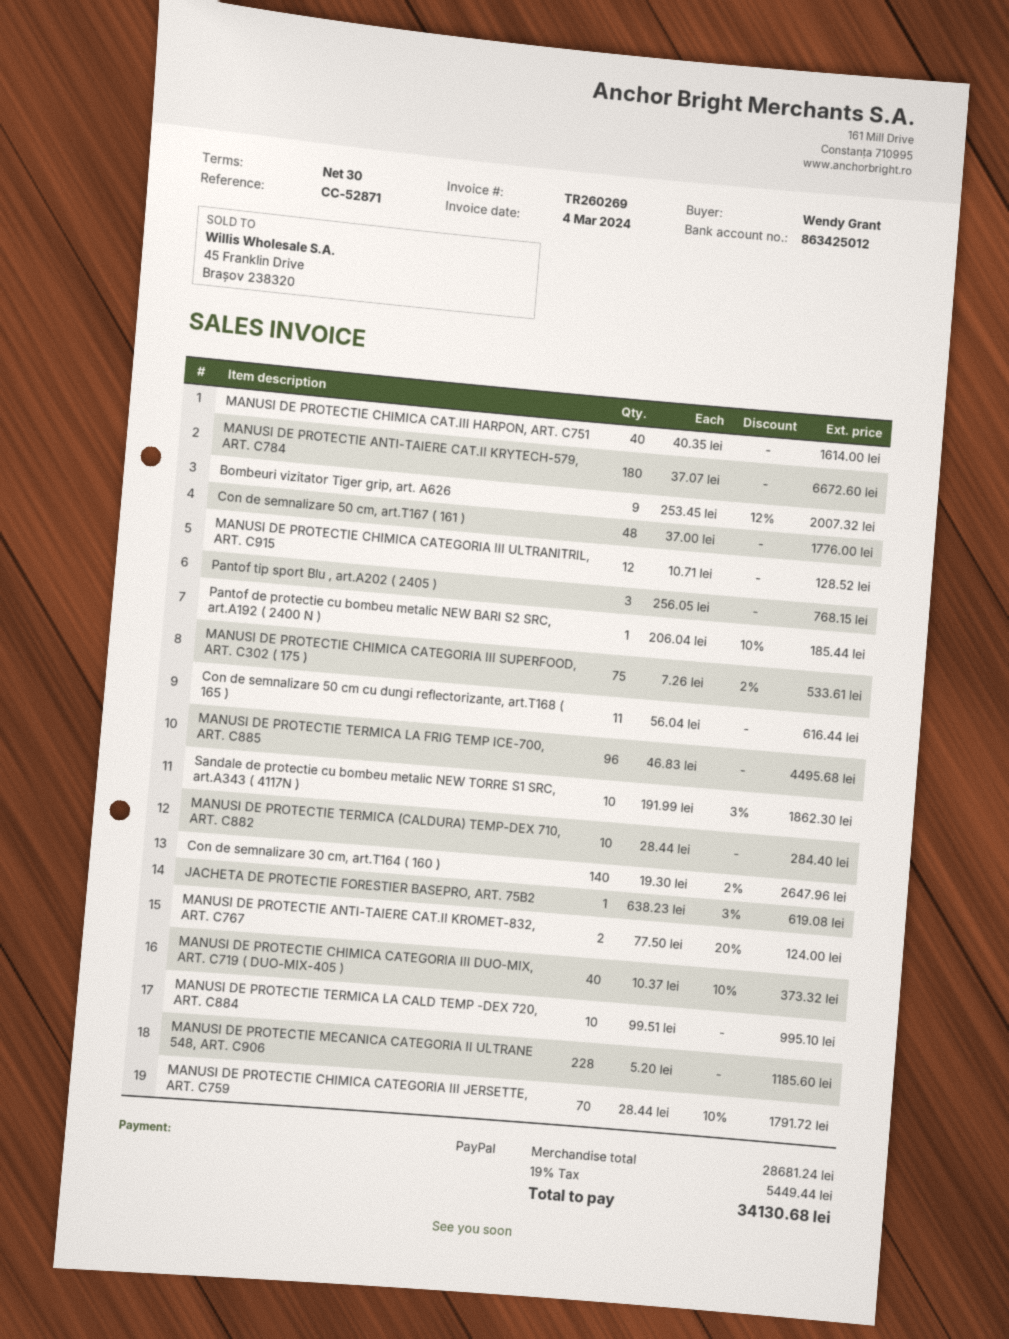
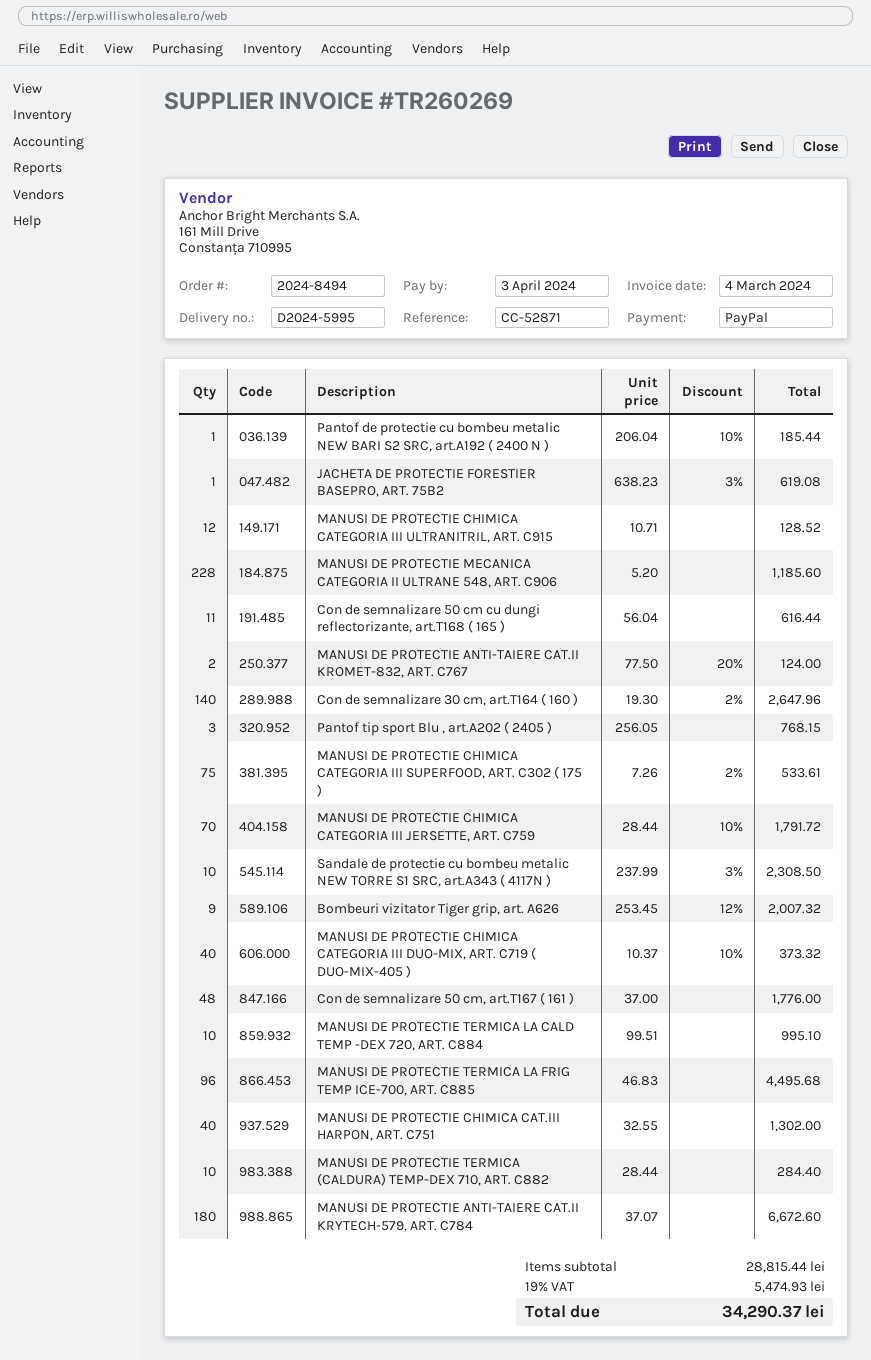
MANUSI DE PROTECTIE CHIMICA CAT.III HARPON, ART. C751: 40 x 40.35 = 1614.00 -> 40 x 32.55 = 1302.00
Sandale de protectie cu bombeu metalic NEW TORRE S1 SRC, art.A343 ( 4117N ): 10 x 191.99 - 3% = 1862.30 -> 10 x 237.99 - 3% = 2308.50
subtotal: 28681.24 -> 28815.44
tax: 19% = 5449.44 -> 19% = 5474.93
total: 34130.68 -> 34290.37

